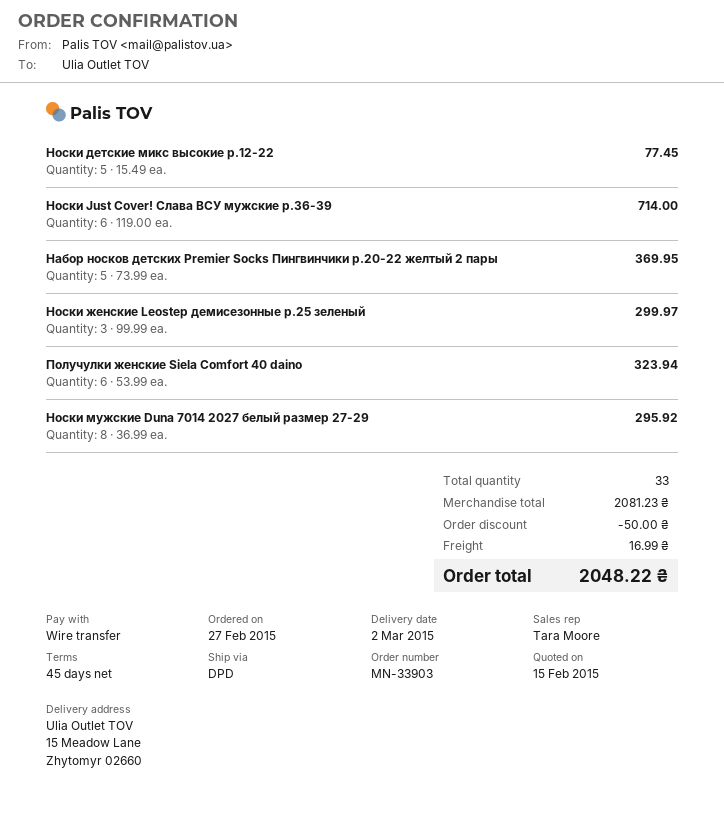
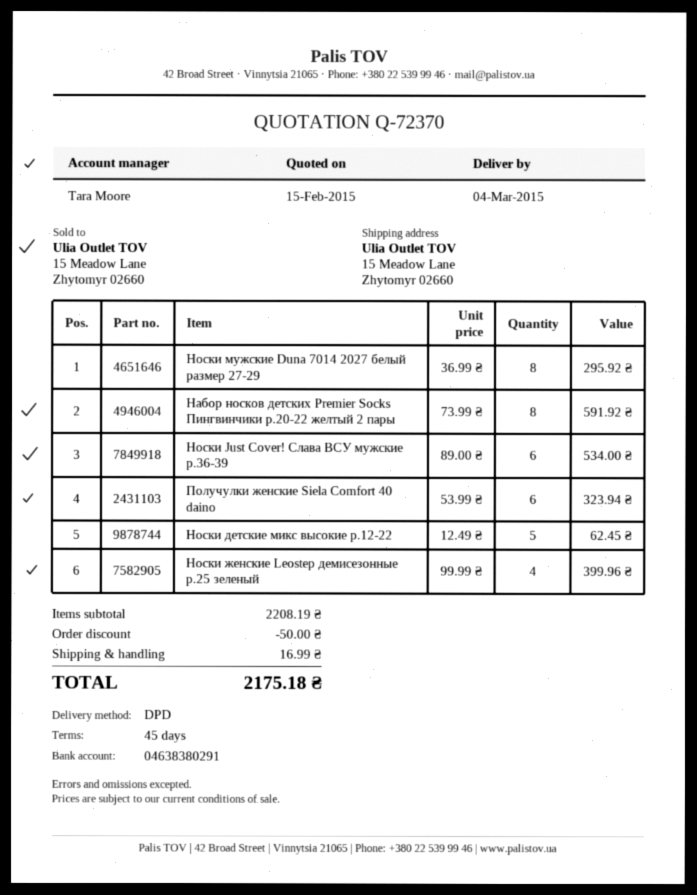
delivery date: 2015-03-02 -> 2015-03-04
Носки детские микс высокие р.12-22: 5 x 15.49 = 77.45 -> 5 x 12.49 = 62.45
Носки Just Cover! Слава ВСУ мужские р.36-39: 6 x 119.00 = 714.00 -> 6 x 89.00 = 534.00
Набор носков детских Premier Socks Пингвинчики р.20-22 желтый 2 пары: 5 x 73.99 = 369.95 -> 8 x 73.99 = 591.92
Носки женские Leostep демисезонные р.25 зеленый: 3 x 99.99 = 299.97 -> 4 x 99.99 = 399.96
subtotal: 2081.23 -> 2208.19
total: 2048.22 -> 2175.18

